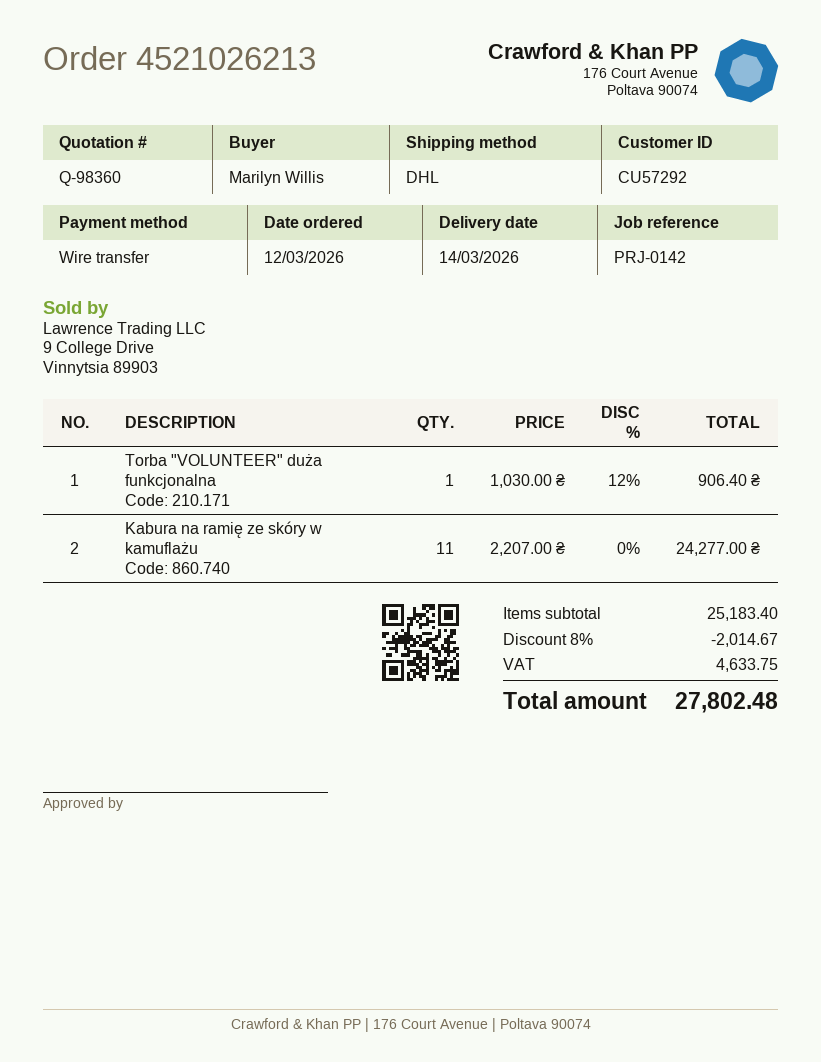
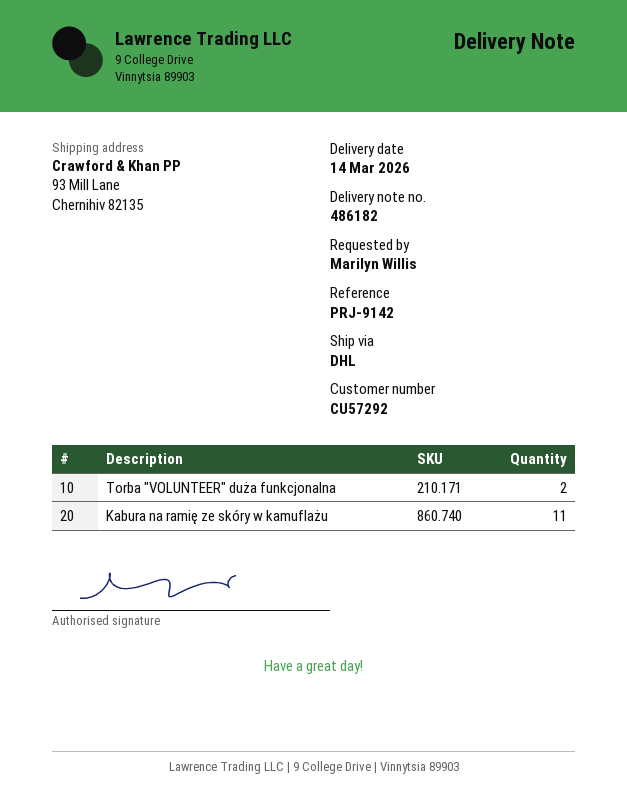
reference: PRJ-0142 -> PRJ-9142
Torba "VOLUNTEER" duża funkcjonalna: 1 -> 2

